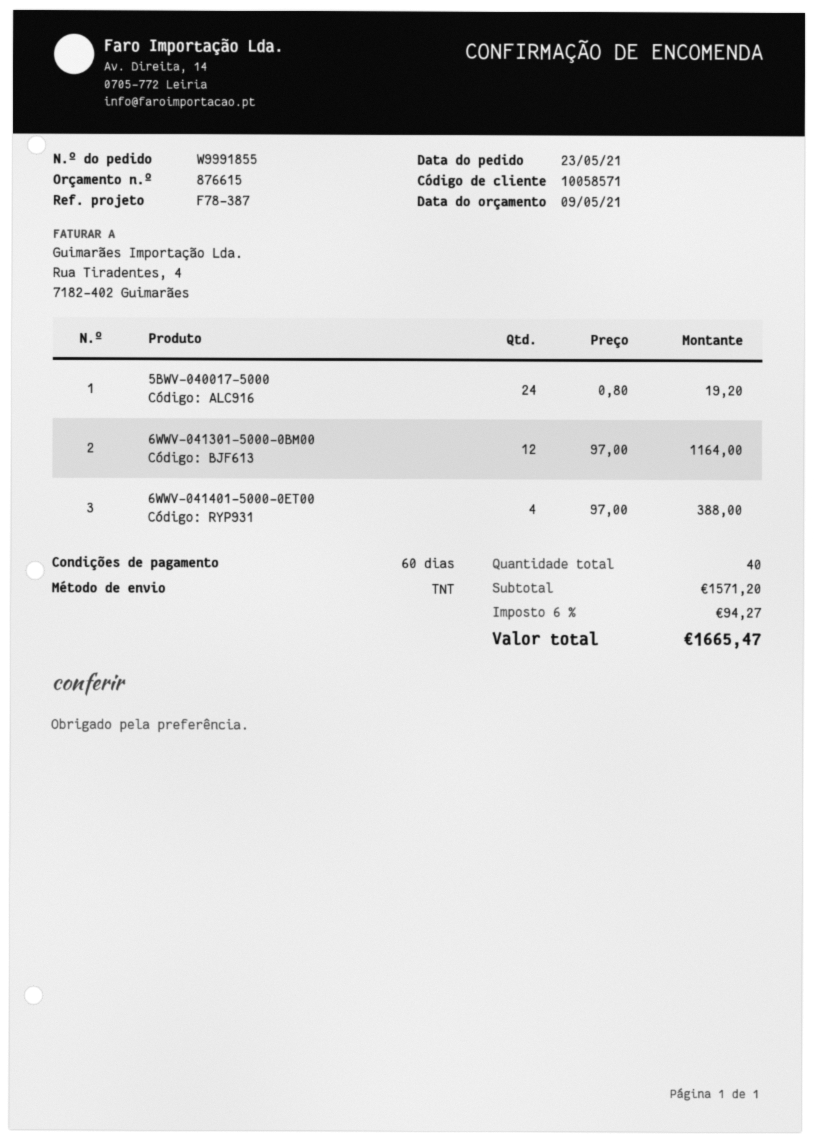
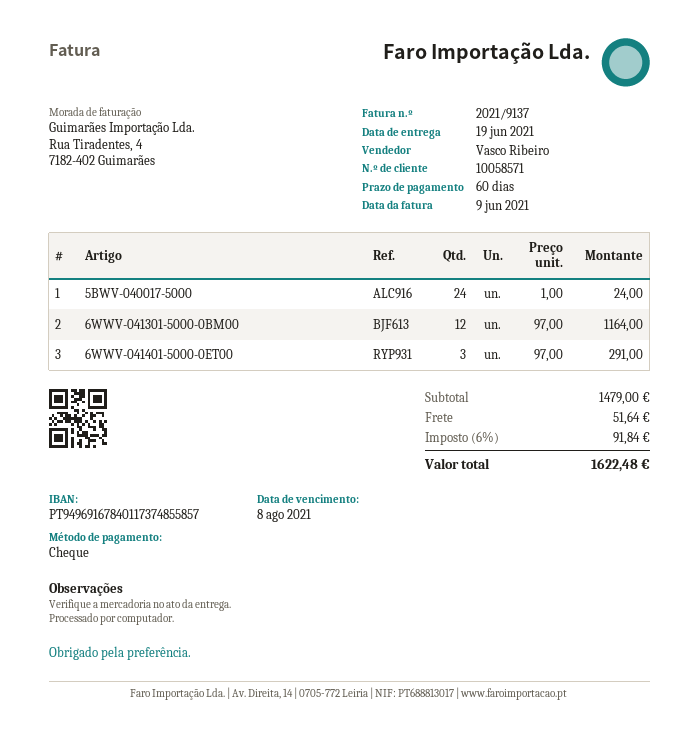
5BWV-040017-5000: 24 x 0.80 = 19.20 -> 24 x 1.00 = 24.00
6WWV-041401-5000-0ET00: 4 x 97.00 = 388.00 -> 3 x 97.00 = 291.00
subtotal: 1571.20 -> 1479.00
shipping: none -> 51.64
tax: 6% = 94.27 -> 6% = 91.84
total: 1665.47 -> 1622.48

